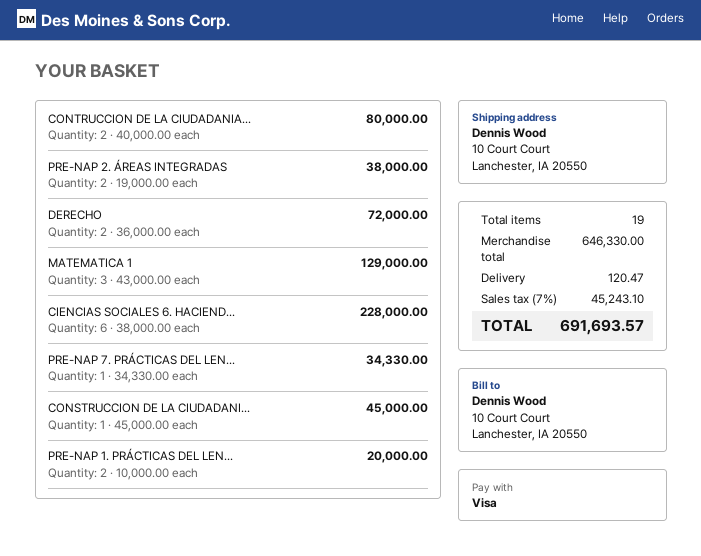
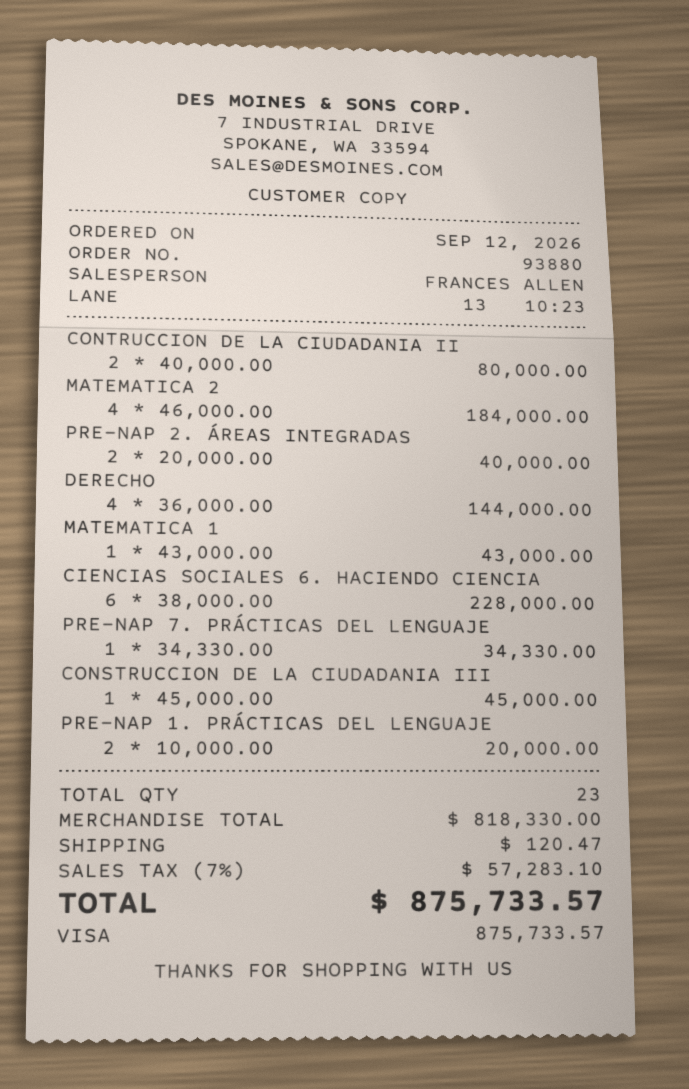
PRE-NAP 2. ÁREAS INTEGRADAS: 2 x 19000.00 = 38000.00 -> 2 x 20000.00 = 40000.00
DERECHO: 2 x 36000.00 = 72000.00 -> 4 x 36000.00 = 144000.00
MATEMATICA 1: 3 x 43000.00 = 129000.00 -> 1 x 43000.00 = 43000.00
MATEMATICA 2: none -> 4 x 46000.00 = 184000.00
total quantity: 19 -> 23
subtotal: 646330.00 -> 818330.00
tax: 7% = 45243.10 -> 7% = 57283.10
total: 691693.57 -> 875733.57

